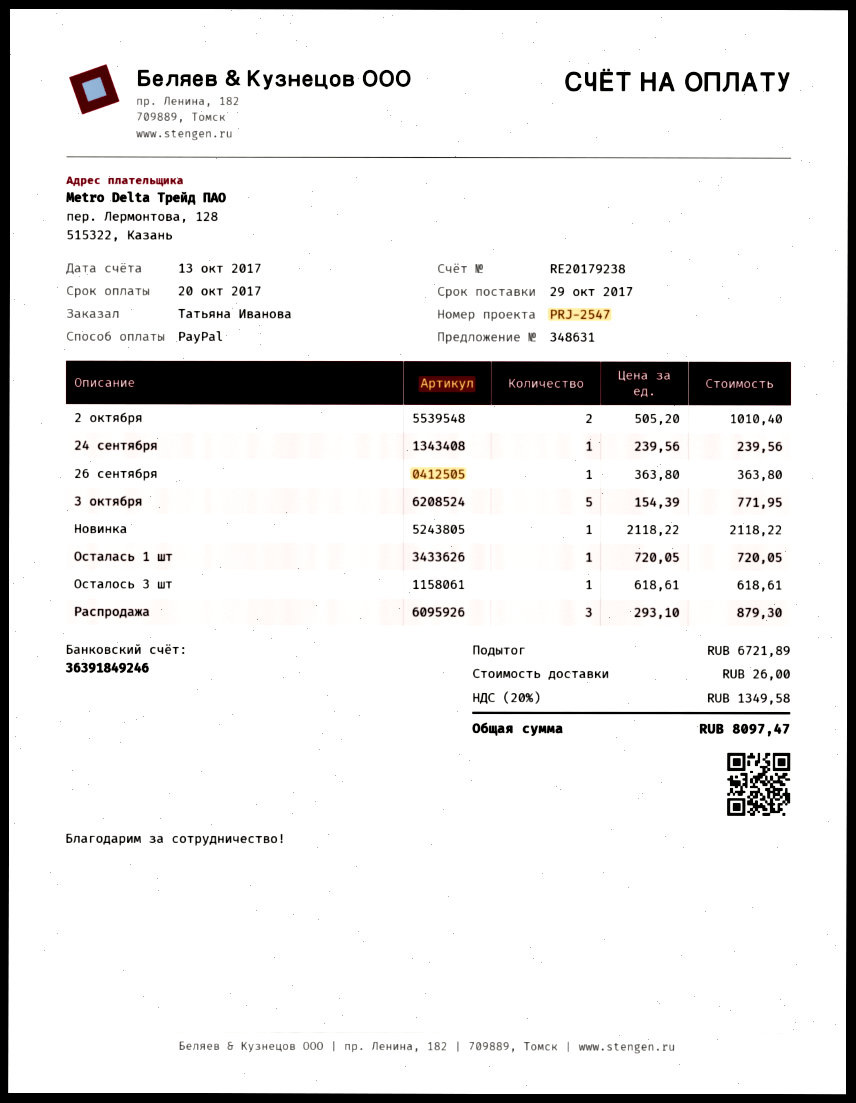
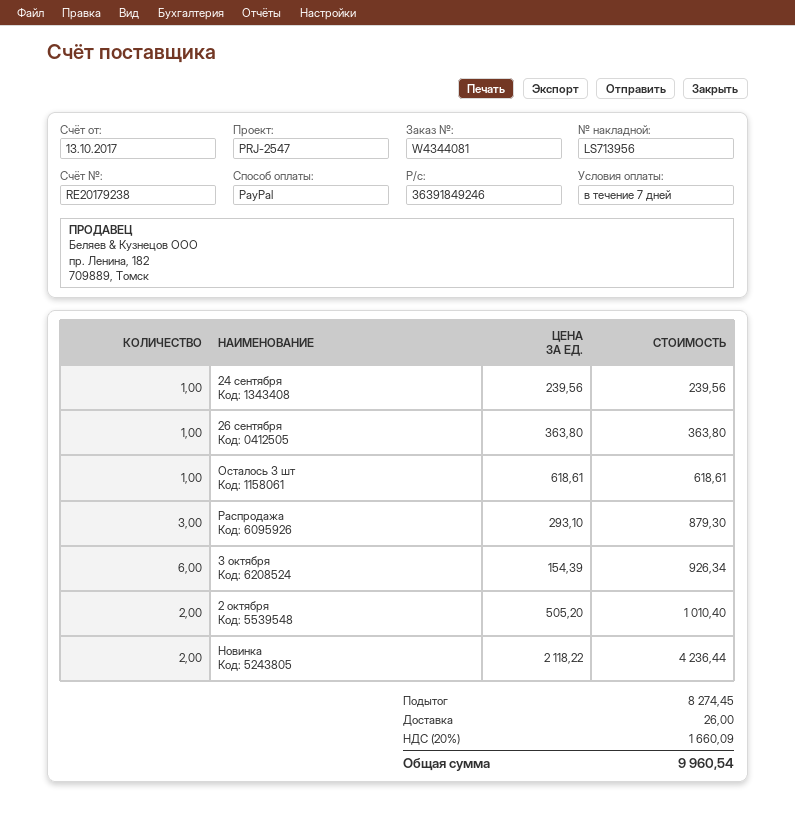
3 октября: 5 x 154.39 = 771.95 -> 6 x 154.39 = 926.34
Новинка: 1 x 2118.22 = 2118.22 -> 2 x 2118.22 = 4236.44
Осталась 1 шт: 1 x 720.05 = 720.05 -> none
subtotal: 6721.89 -> 8274.45
tax: 20% = 1349.58 -> 20% = 1660.09
total: 8097.47 -> 9960.54

